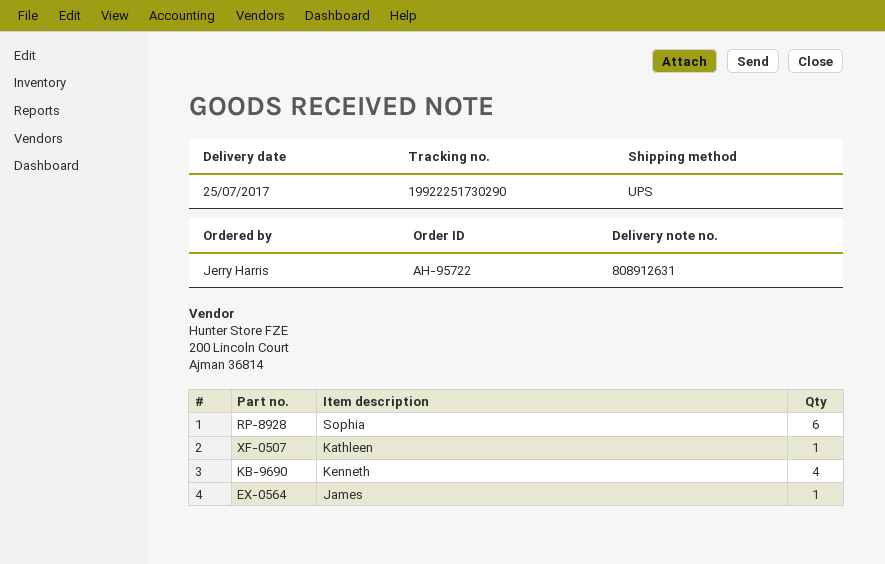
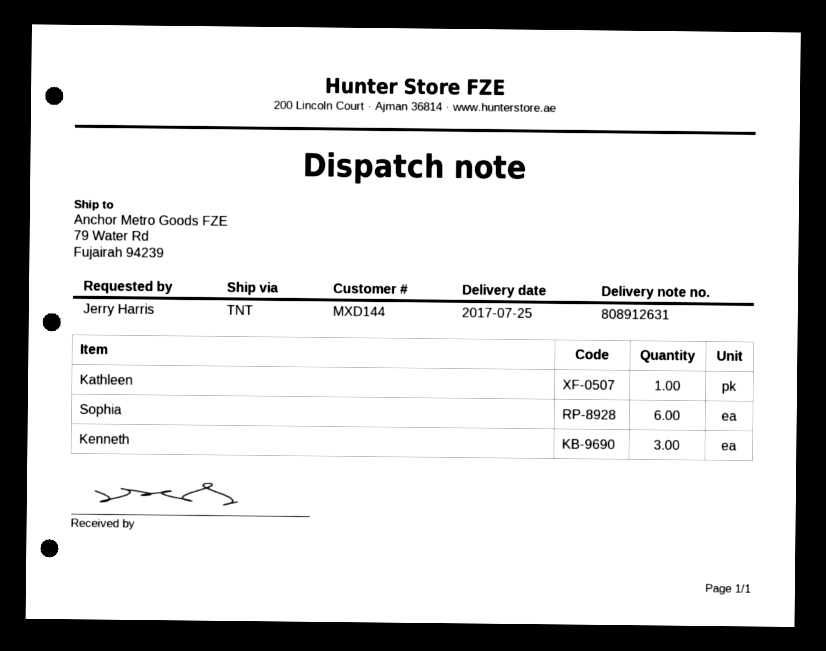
shipping method: UPS -> TNT
Kenneth: 4 -> 3
James: 1 -> none

